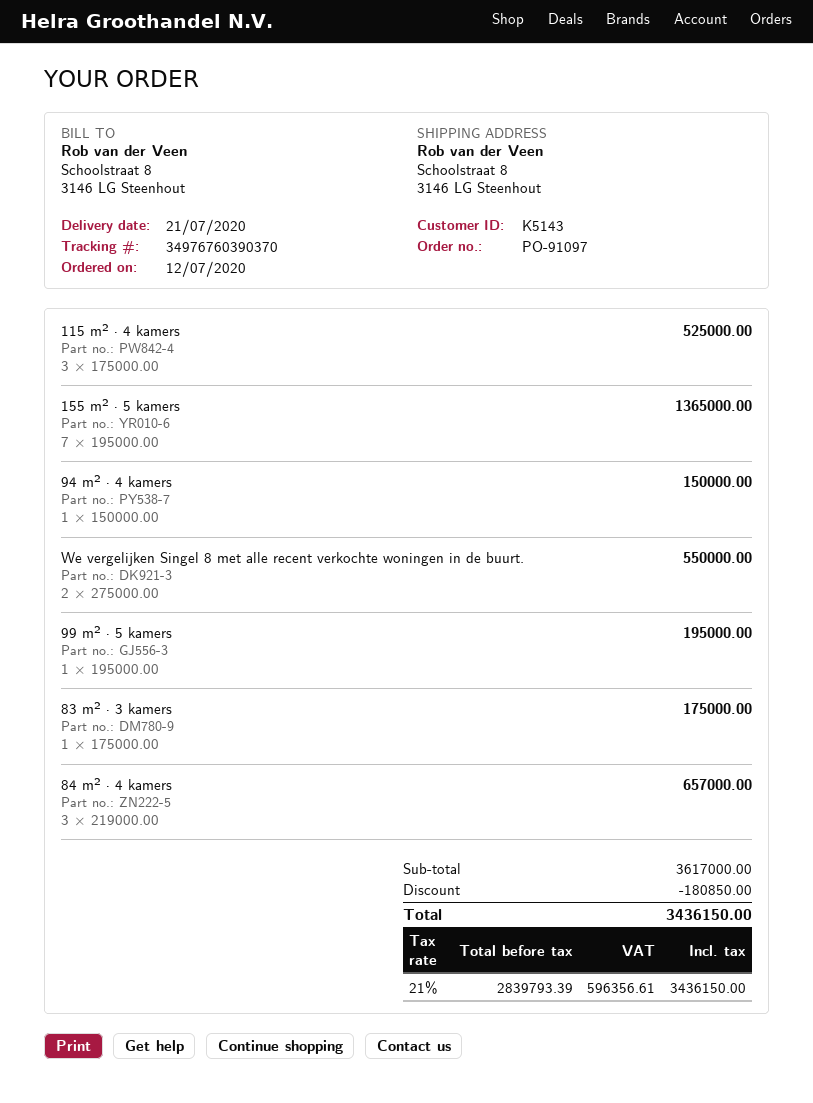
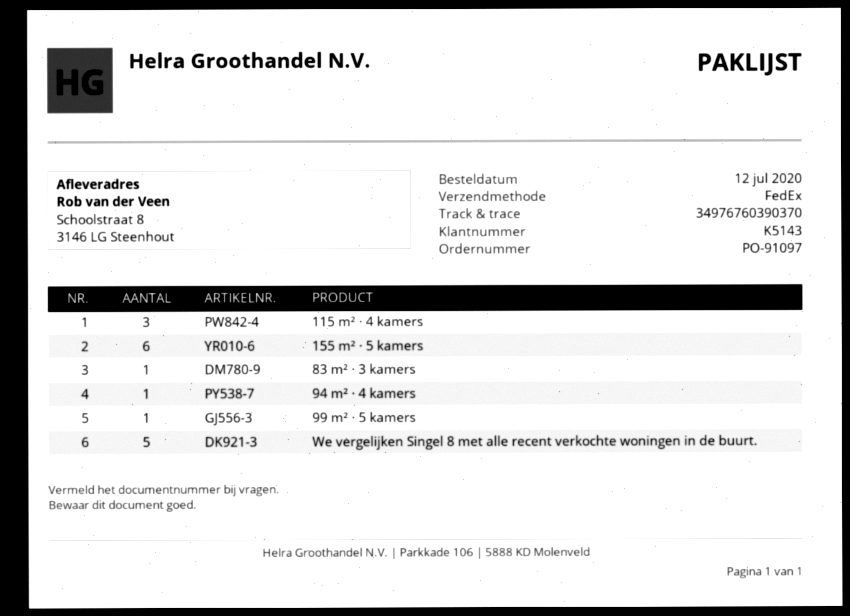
155 m² · 5 kamers: 7 -> 6
We vergelijken Singel 8 met alle recent verkochte woningen in de buurt.: 2 -> 5
84 m² · 4 kamers: 3 -> none

